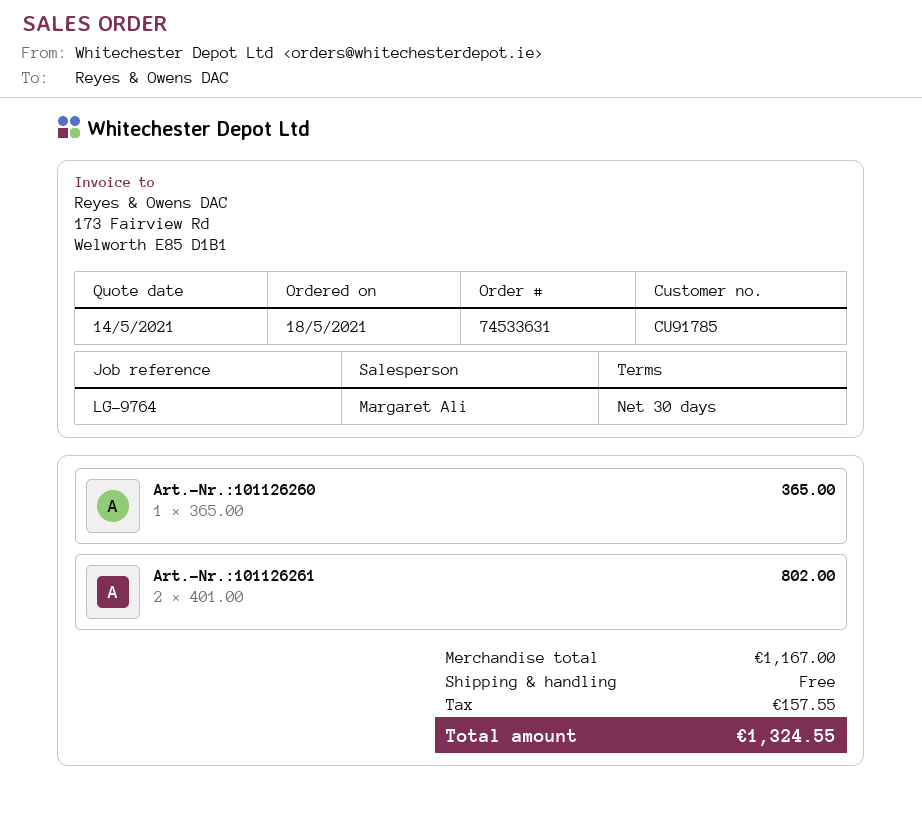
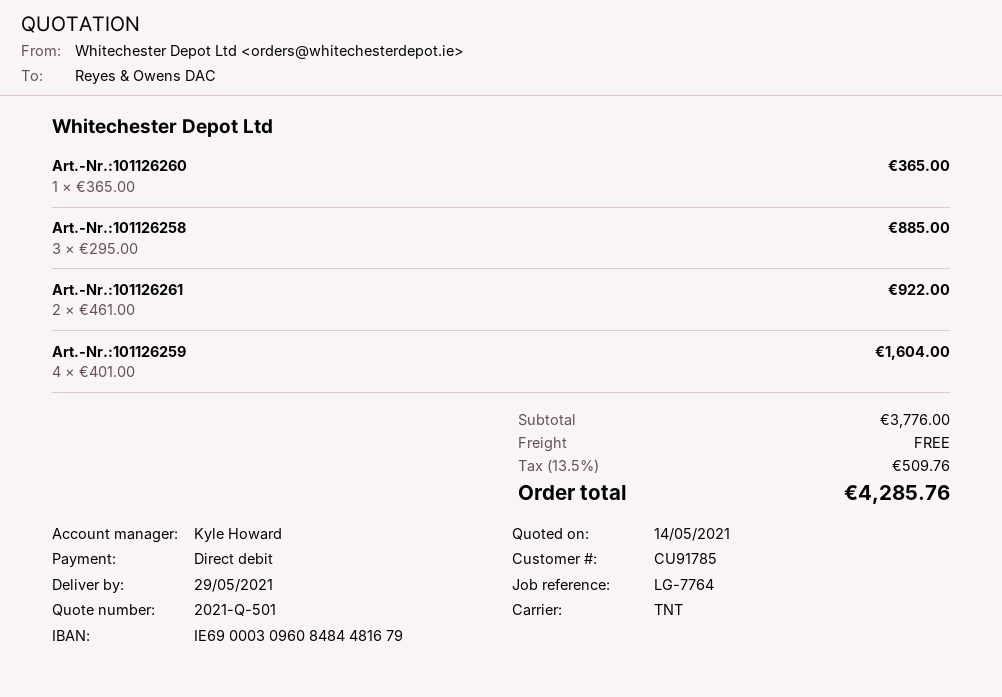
reference: LG-9764 -> LG-7764
sales rep: Margaret Ali -> Kyle Howard
Art.-Nr.:101126261: 2 x 401.00 = 802.00 -> 2 x 461.00 = 922.00
Art.-Nr.:101126258: none -> 3 x 295.00 = 885.00
Art.-Nr.:101126259: none -> 4 x 401.00 = 1604.00
subtotal: 1167.00 -> 3776.00
tax: 157.55 -> 509.76
total: 1324.55 -> 4285.76

